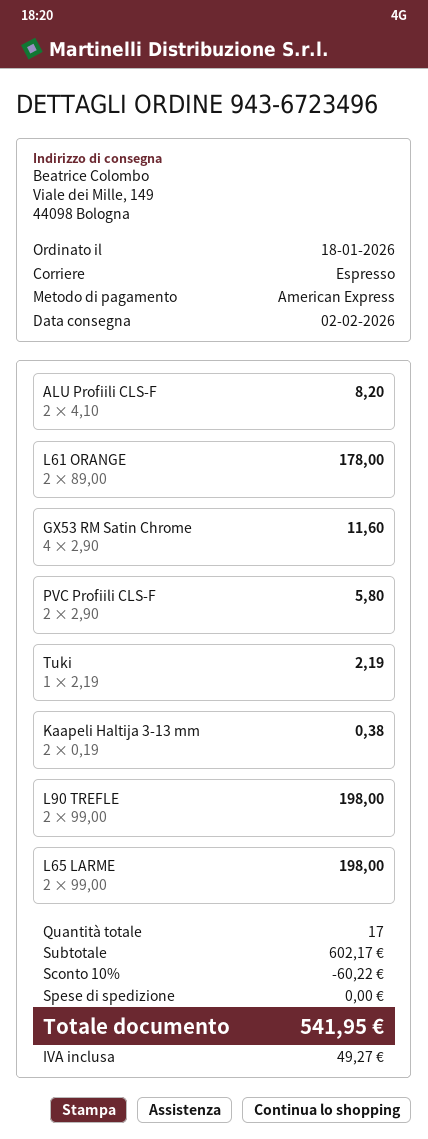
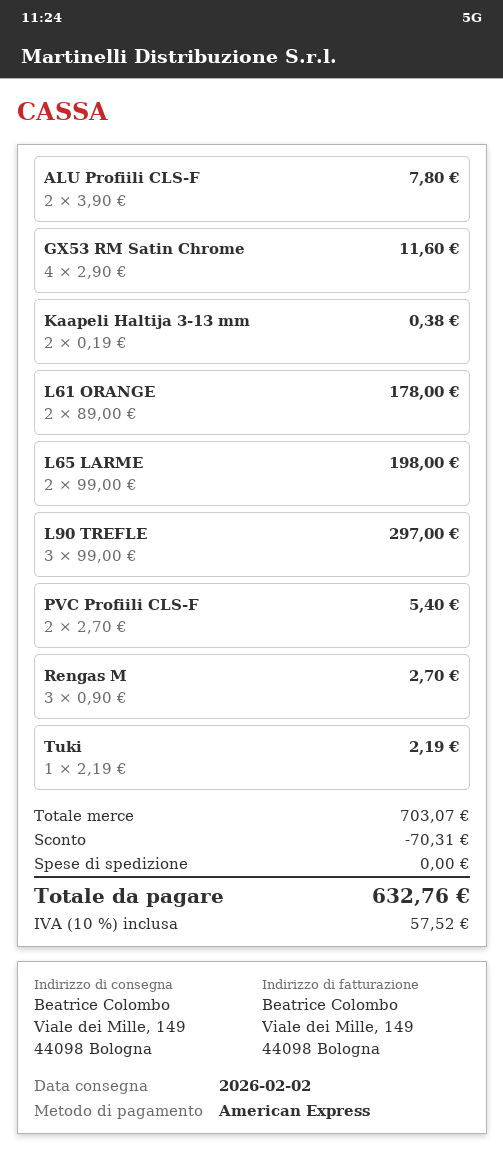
ALU Profiili CLS-F: 2 x 4.10 = 8.20 -> 2 x 3.90 = 7.80
PVC Profiili CLS-F: 2 x 2.90 = 5.80 -> 2 x 2.70 = 5.40
L90 TREFLE: 2 x 99.00 = 198.00 -> 3 x 99.00 = 297.00
Rengas M: none -> 3 x 0.90 = 2.70
subtotal: 602.17 -> 703.07
discount: 60.22 -> 70.31
tax: 49.27 -> 57.52
total: 541.95 -> 632.76

